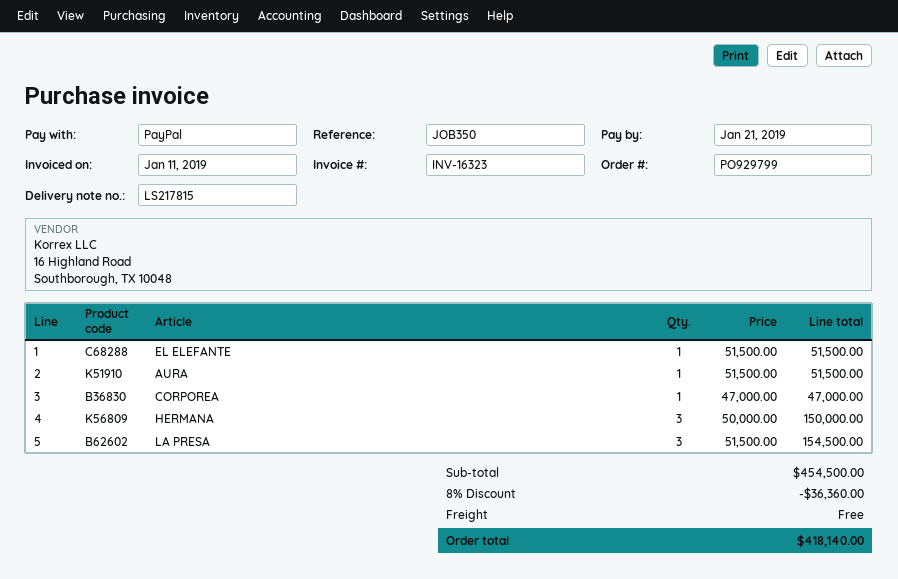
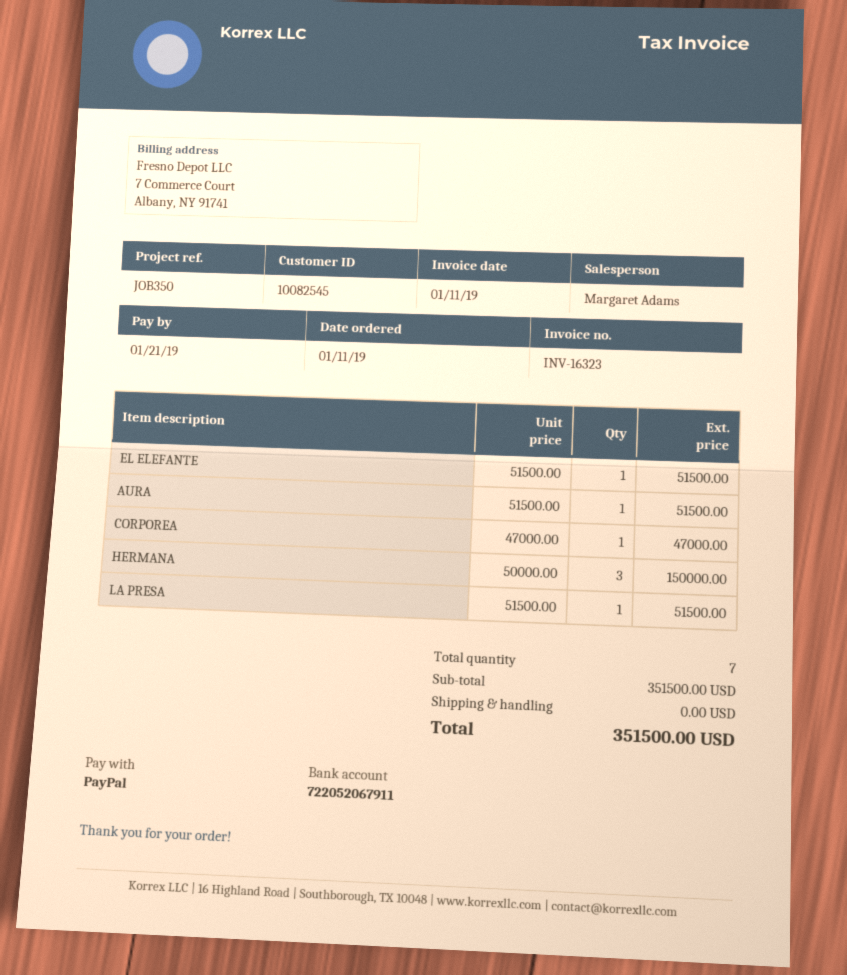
LA PRESA: 3 x 51500.00 = 154500.00 -> 1 x 51500.00 = 51500.00
subtotal: 454500.00 -> 351500.00
discount: 8% = 36360.00 -> none
total: 418140.00 -> 351500.00

